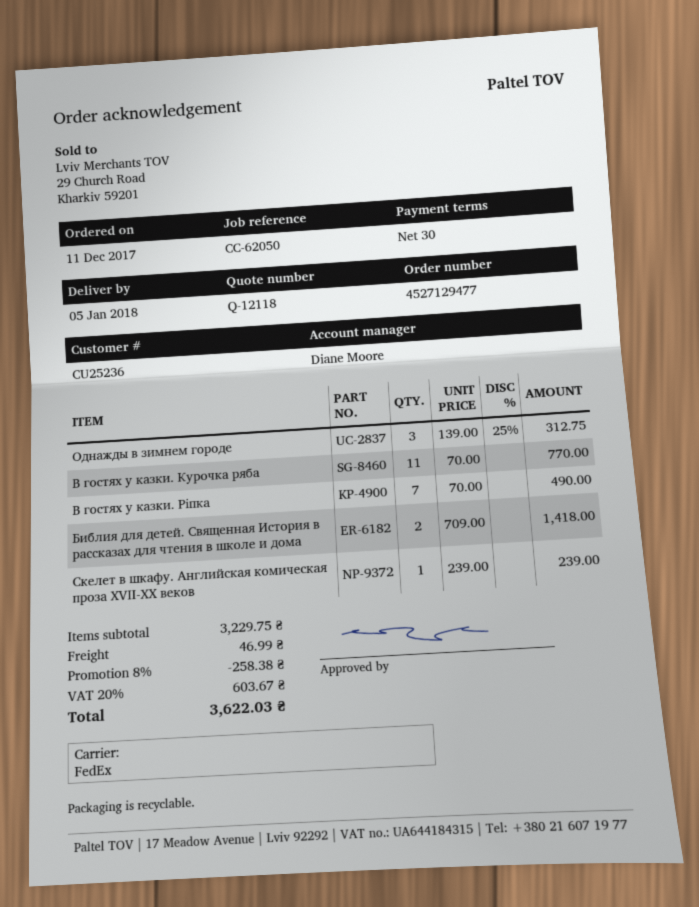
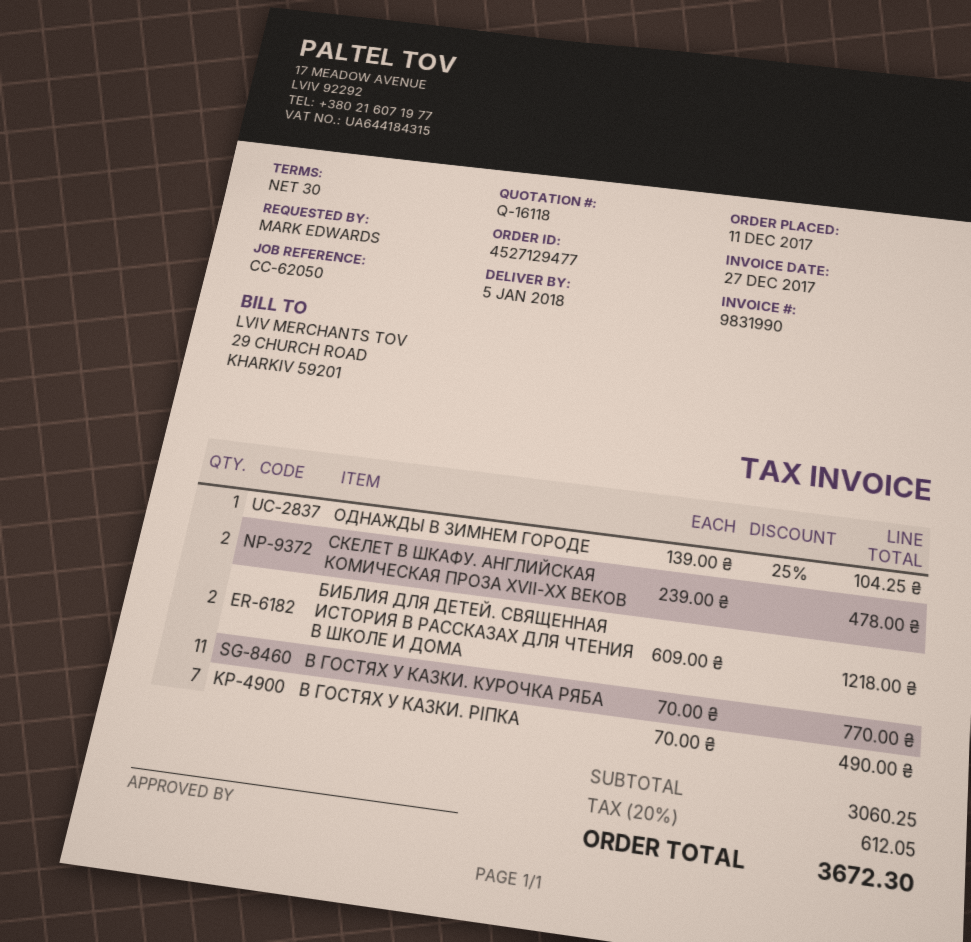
quote number: Q-12118 -> Q-16118
Однажды в зимнем городе: 3 x 139.00 - 25% = 312.75 -> 1 x 139.00 - 25% = 104.25
Библия для детей. Священная История в рассказах для чтения в школе и дома: 2 x 709.00 = 1418.00 -> 2 x 609.00 = 1218.00
Скелет в шкафу. Английская комическая проза XVII-XX веков: 1 x 239.00 = 239.00 -> 2 x 239.00 = 478.00
subtotal: 3229.75 -> 3060.25
discount: 8% = 258.38 -> none
shipping: 46.99 -> none
tax: 20% = 603.67 -> 20% = 612.05
total: 3622.03 -> 3672.30

